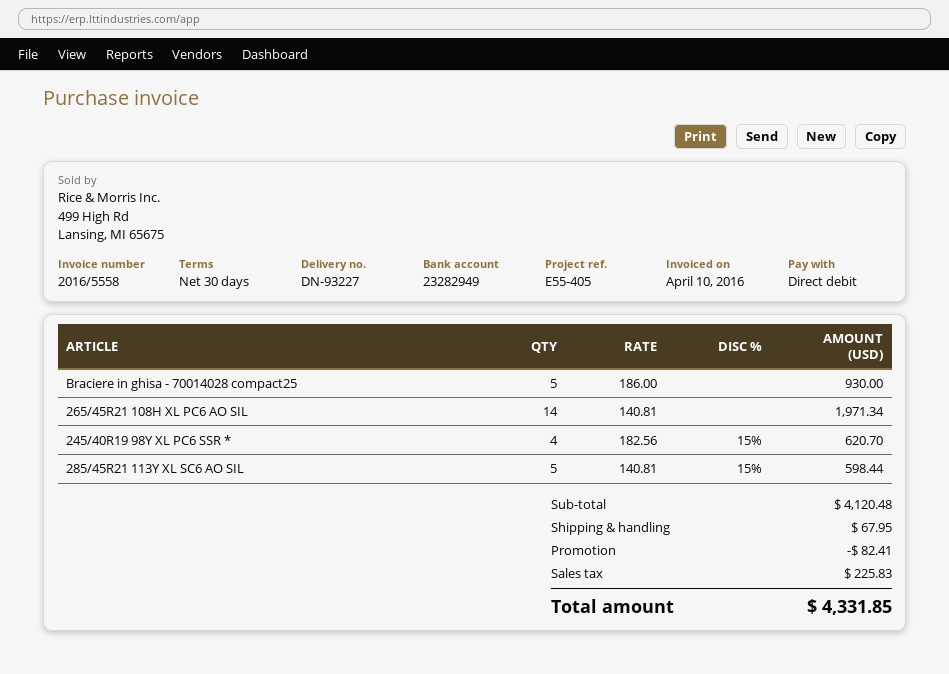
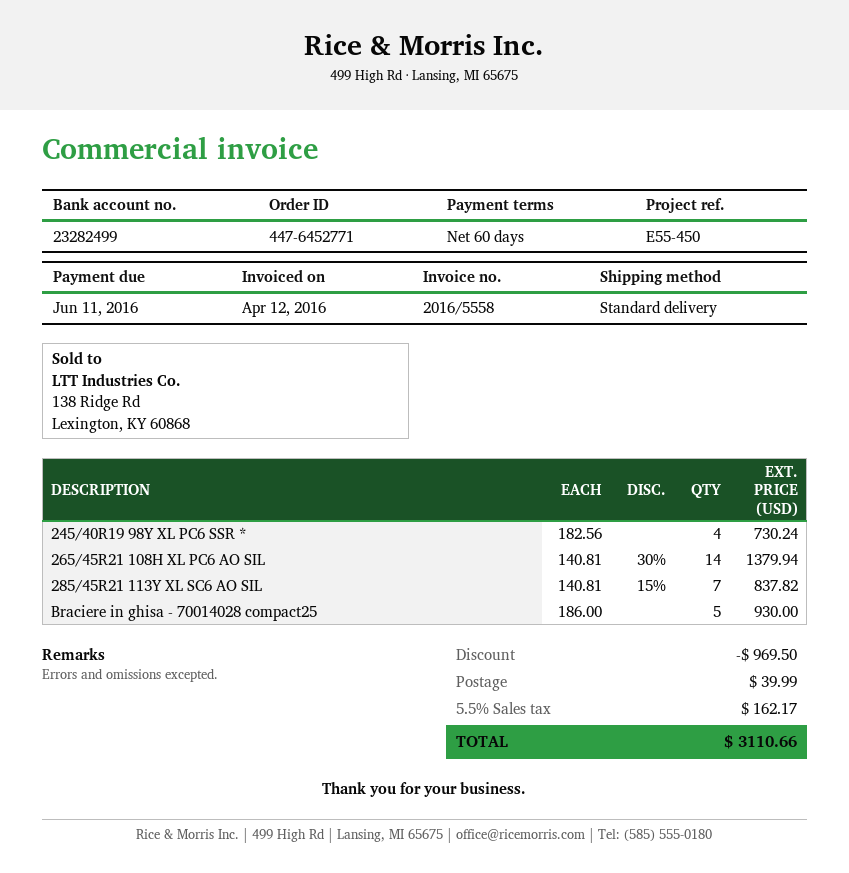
invoice date: 2016-04-10 -> 2016-04-12
payment terms: 30 days -> 60 days
reference: E55-405 -> E55-450
bank account: 23282949 -> 23282499
265/45R21 108H XL PC6 AO SIL: 14 x 140.81 = 1971.34 -> 14 x 140.81 - 30% = 1379.94
245/40R19 98Y XL PC6 SSR *: 4 x 182.56 - 15% = 620.70 -> 4 x 182.56 = 730.24
285/45R21 113Y XL SC6 AO SIL: 5 x 140.81 - 15% = 598.44 -> 7 x 140.81 - 15% = 837.82
discount: 82.41 -> 969.50
shipping: 67.95 -> 39.99
tax: 225.83 -> 162.17
total: 4331.85 -> 3110.66

